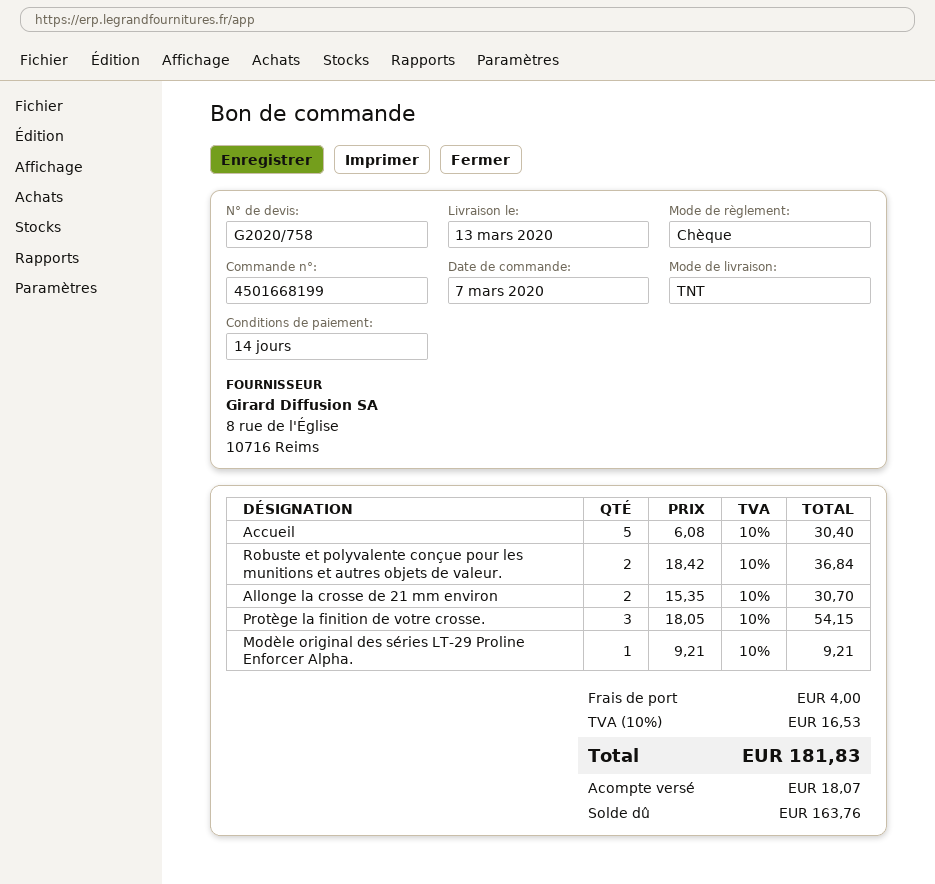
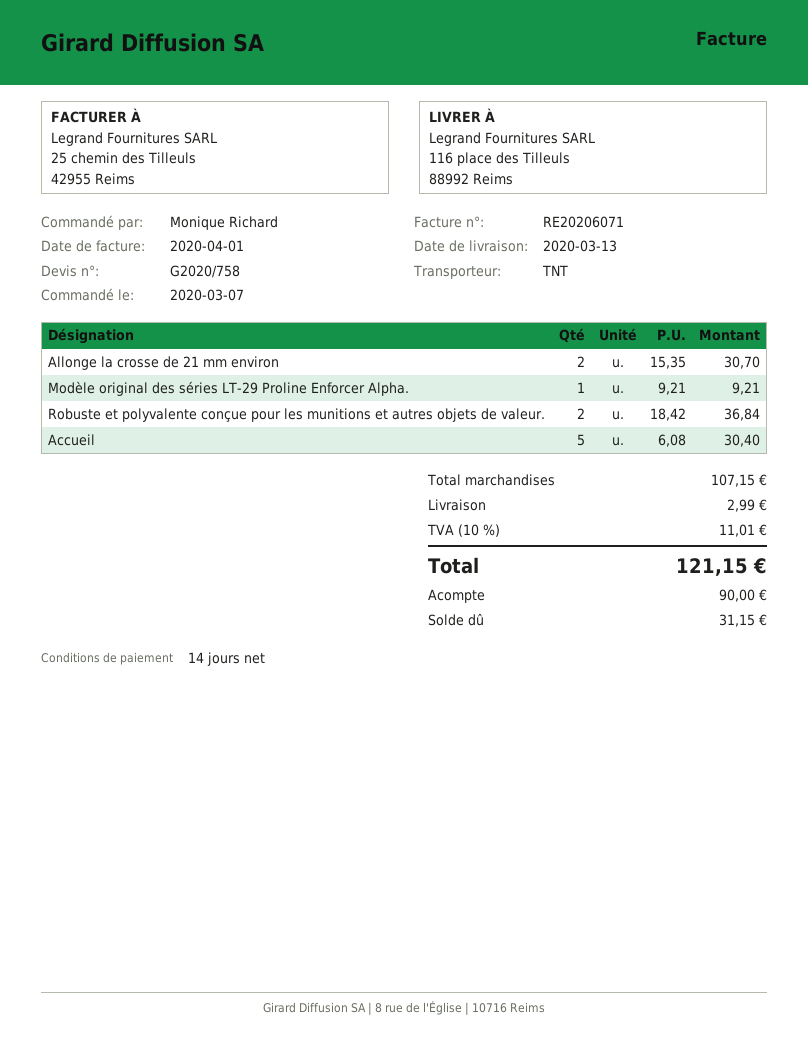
Protège la finition de votre crosse.: 3 x 18.05 = 54.15 -> none
shipping: 4.00 -> 2.99
tax: 10% = 16.53 -> 10% = 11.01
total: 181.83 -> 121.15
deposit: 18.07 -> 90.00
balance: 163.76 -> 31.15

